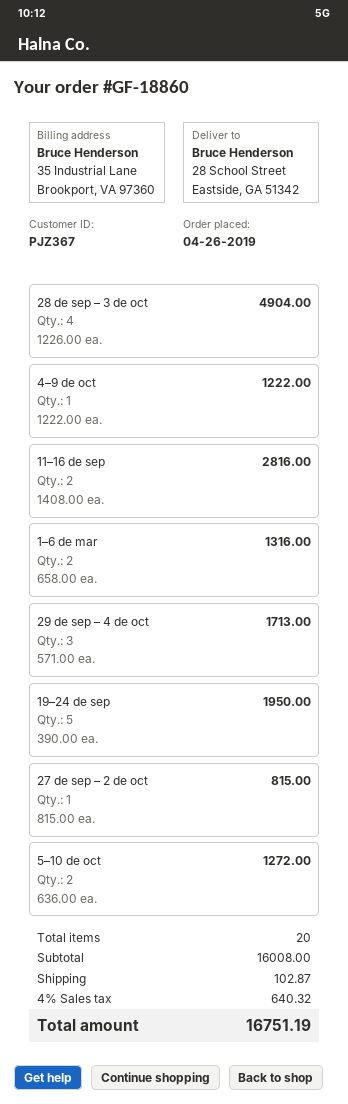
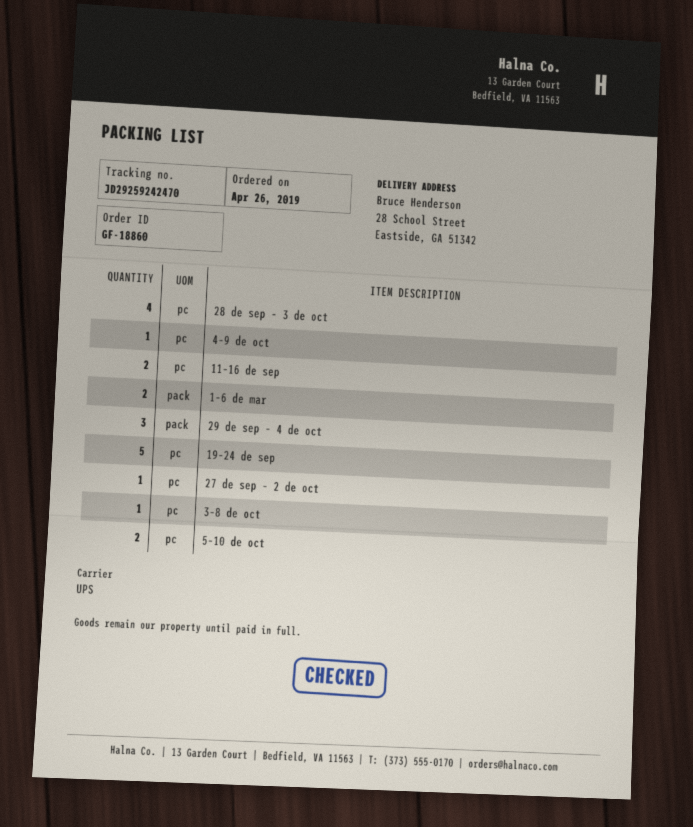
3–8 de oct: none -> 1

